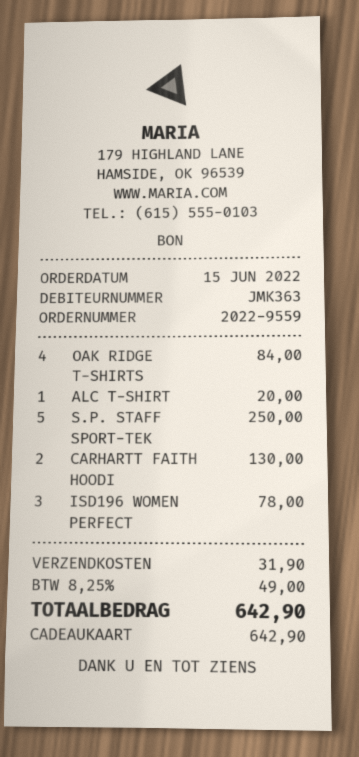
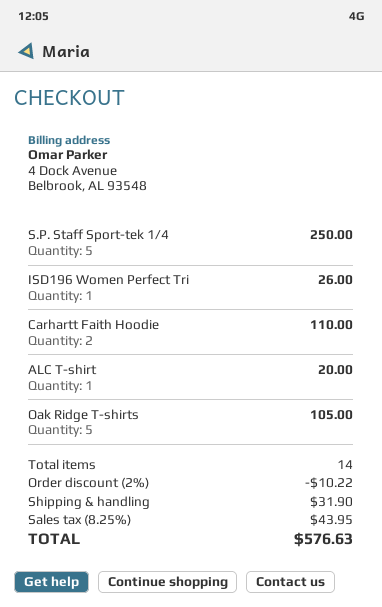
OAK RIDGE T-SHIRTS: 4 for 84.00 -> 5 for 105.00
CARHARTT FAITH HOODI: 2 for 130.00 -> 2 for 110.00
ISD196 WOMEN PERFECT: 3 for 78.00 -> 1 for 26.00
discount: none -> 2% = 10.22
tax: 8.25% = 49.00 -> 8.25% = 43.95
total: 642.90 -> 576.63

